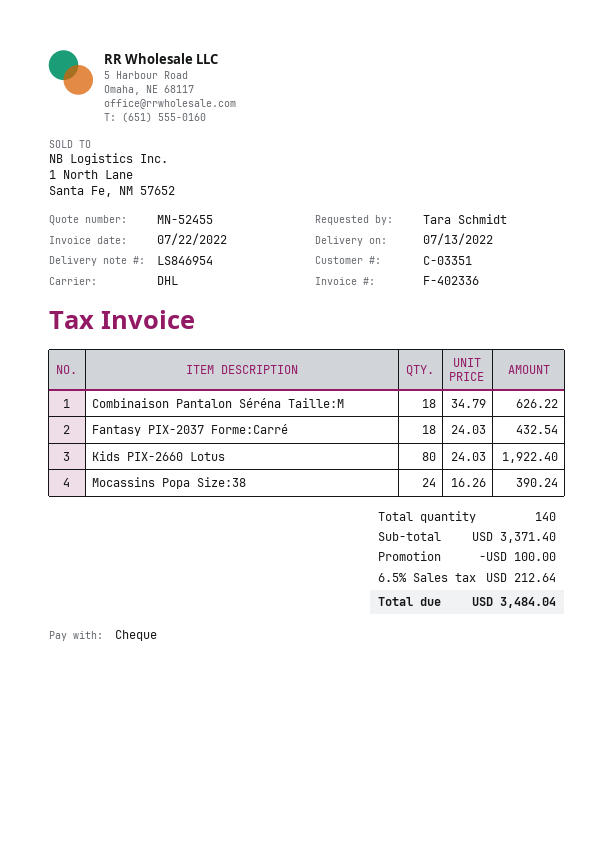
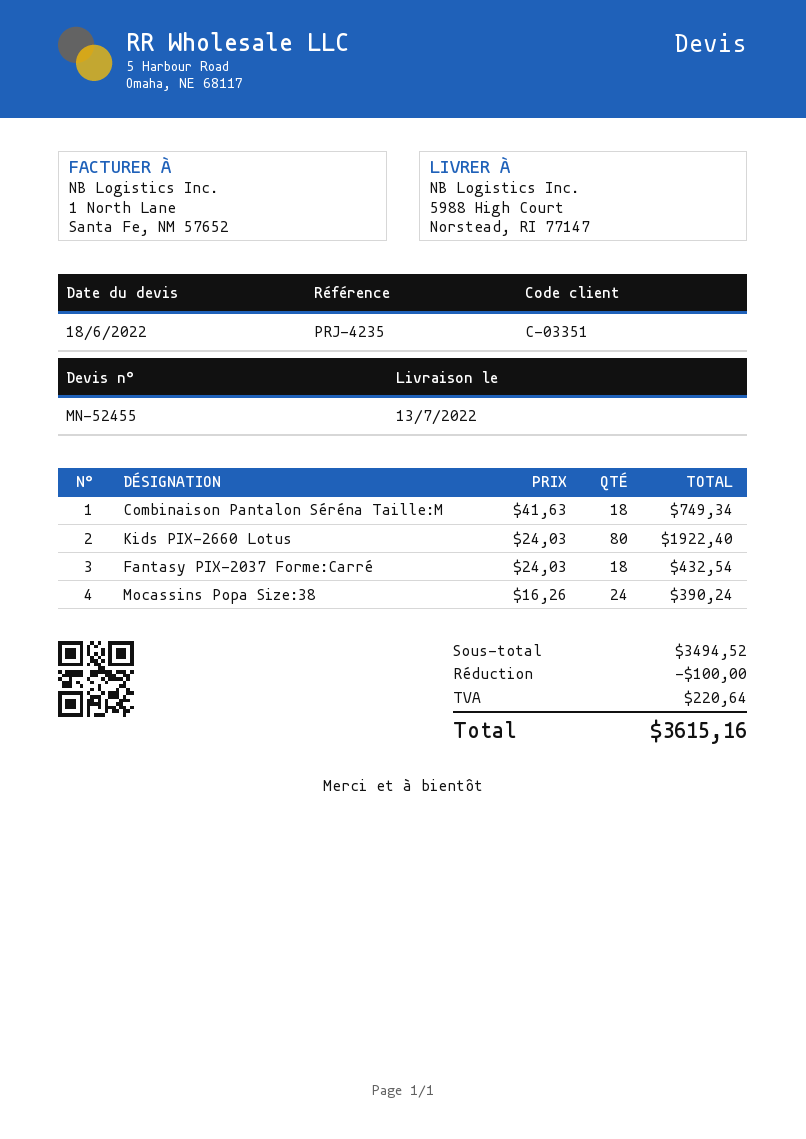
Combinaison Pantalon Séréna Taille:M: 18 x 34.79 = 626.22 -> 18 x 41.63 = 749.34
subtotal: 3371.40 -> 3494.52
tax: 212.64 -> 220.64
total: 3484.04 -> 3615.16

